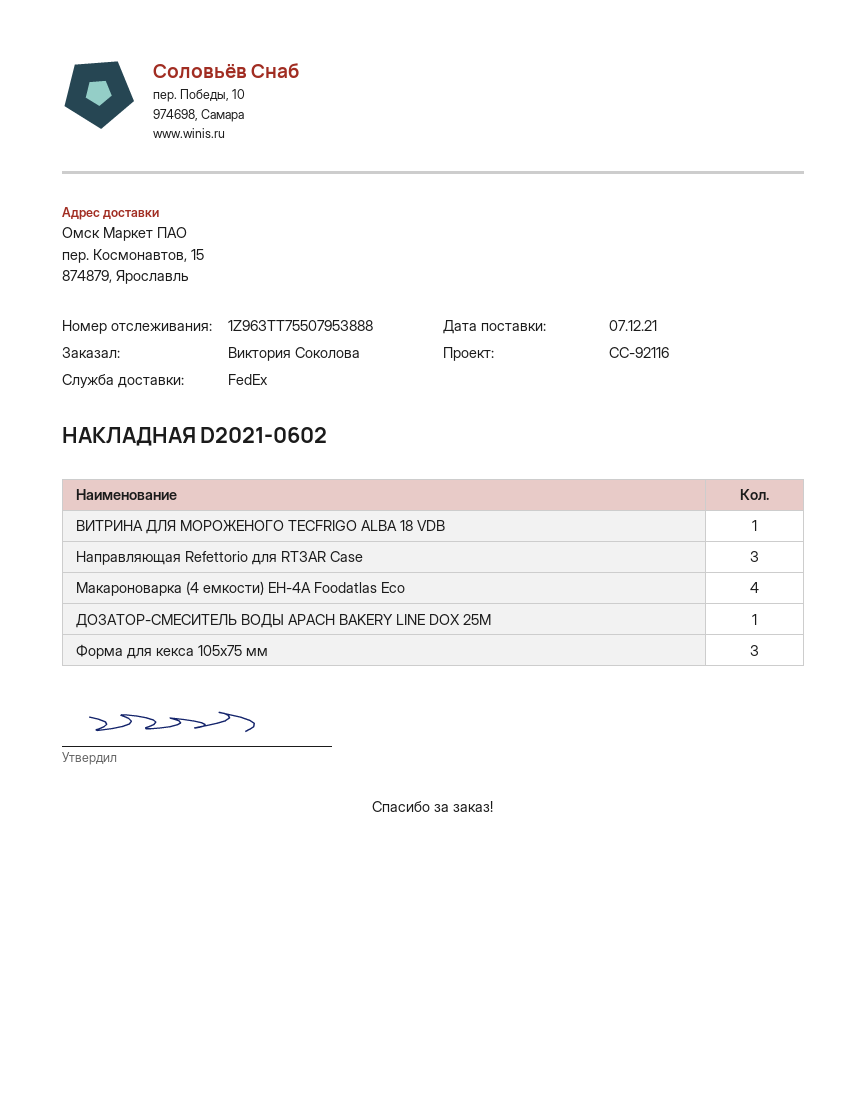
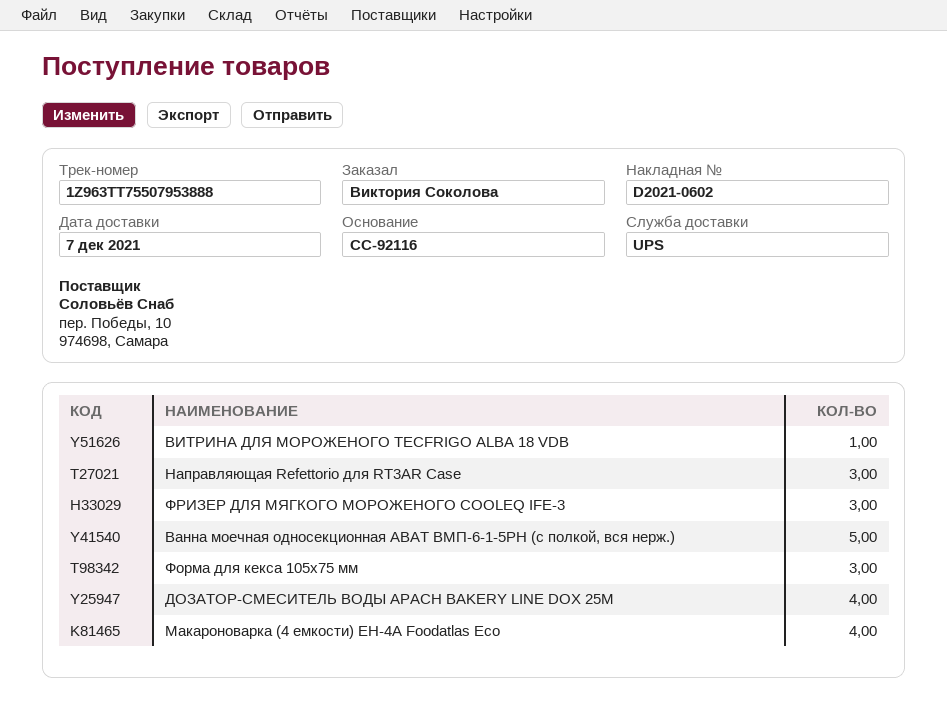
shipping method: FedEx -> UPS
ДОЗАТОР-СМЕСИТЕЛЬ ВОДЫ APACH BAKERY LINE DOX 25M: 1 -> 4
ФРИЗЕР ДЛЯ МЯГКОГО МОРОЖЕНОГО COOLEQ IFE-3: none -> 3
Ванна моечная односекционная ABAT ВМП-6-1-5РН (с полкой, вся нерж.): none -> 5

